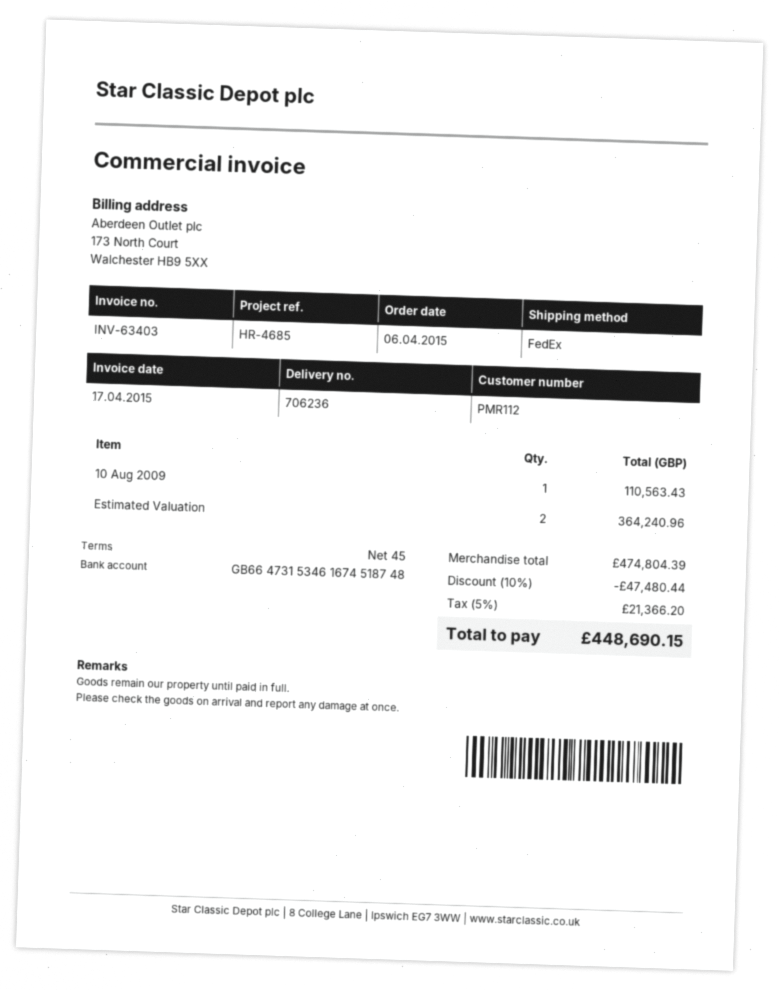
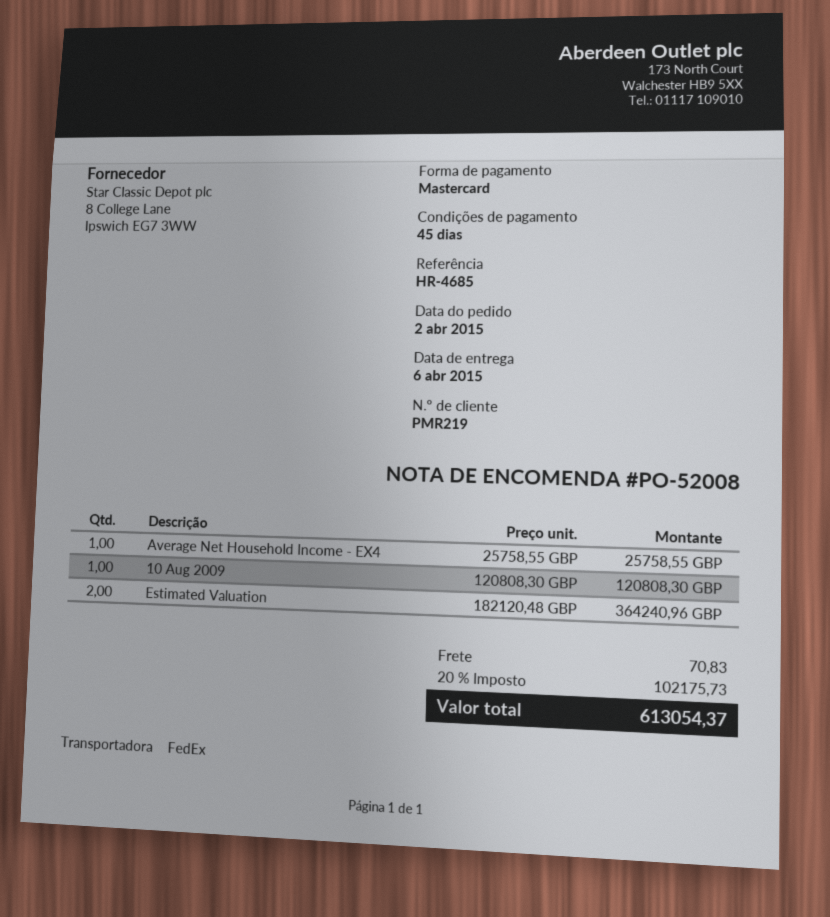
order date: 2015-04-06 -> 2015-04-02
customer number: PMR112 -> PMR219
10 Aug 2009: 1 for 110563.43 -> 1 for 120808.30
Average Net Household Income - EX4: none -> 1 for 25758.55
discount: 10% = 47480.44 -> none
shipping: none -> 70.83
tax: 5% = 21366.20 -> 20% = 102175.73
total: 448690.15 -> 613054.37

